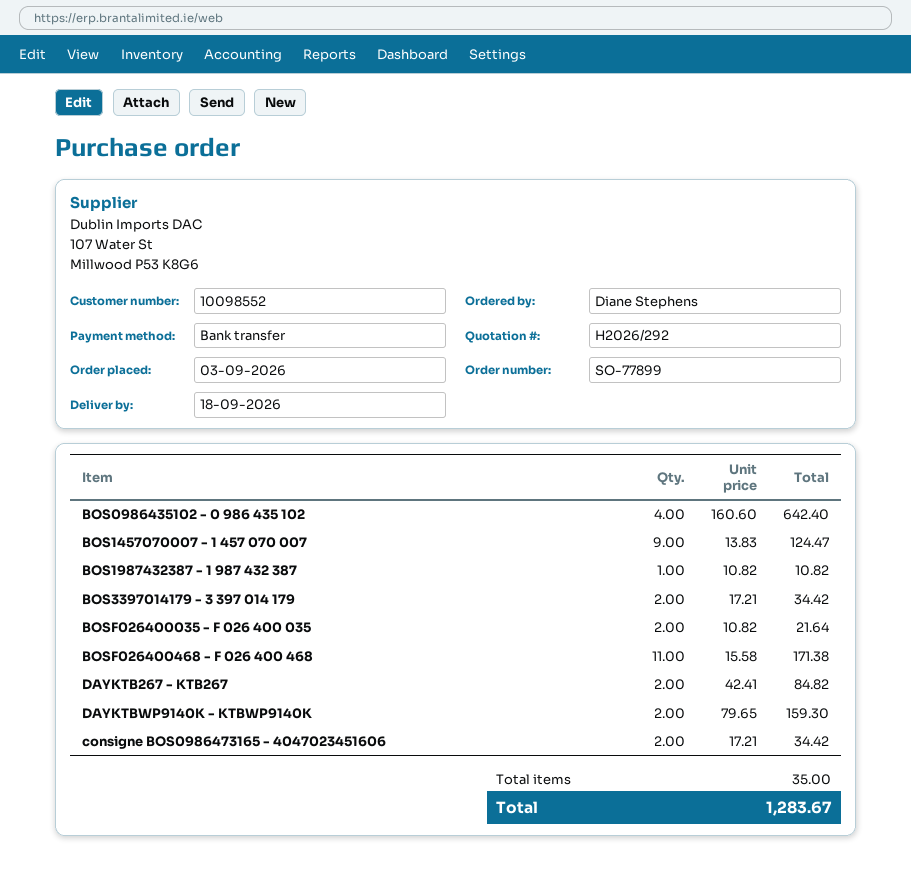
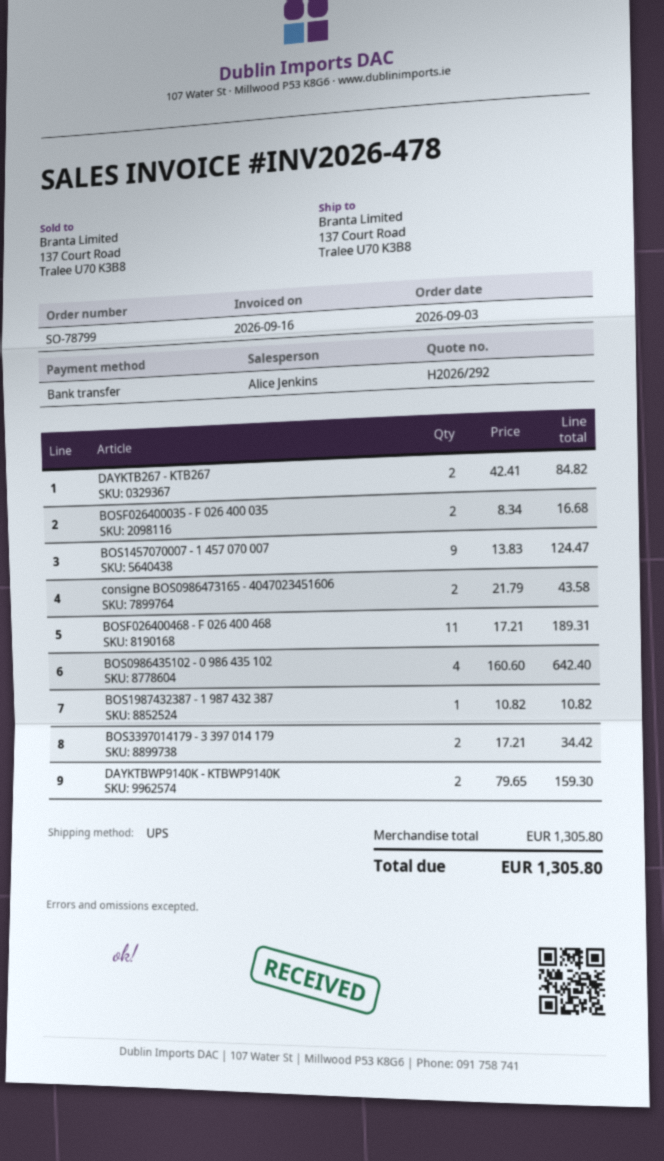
order number: SO-77899 -> SO-78799
BOSF026400035 - F 026 400 035: 2 x 10.82 = 21.64 -> 2 x 8.34 = 16.68
BOSF026400468 - F 026 400 468: 11 x 15.58 = 171.38 -> 11 x 17.21 = 189.31
consigne BOS0986473165 - 4047023451606: 2 x 17.21 = 34.42 -> 2 x 21.79 = 43.58
total: 1283.67 -> 1305.80

